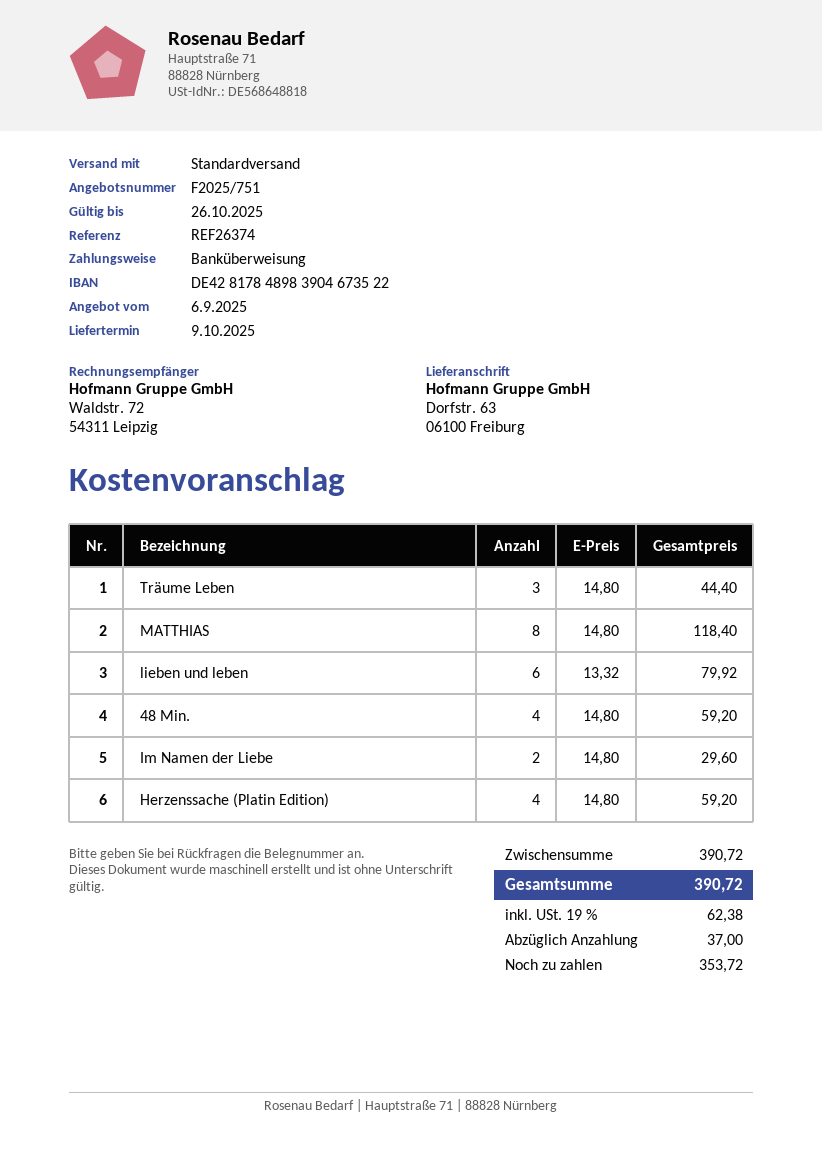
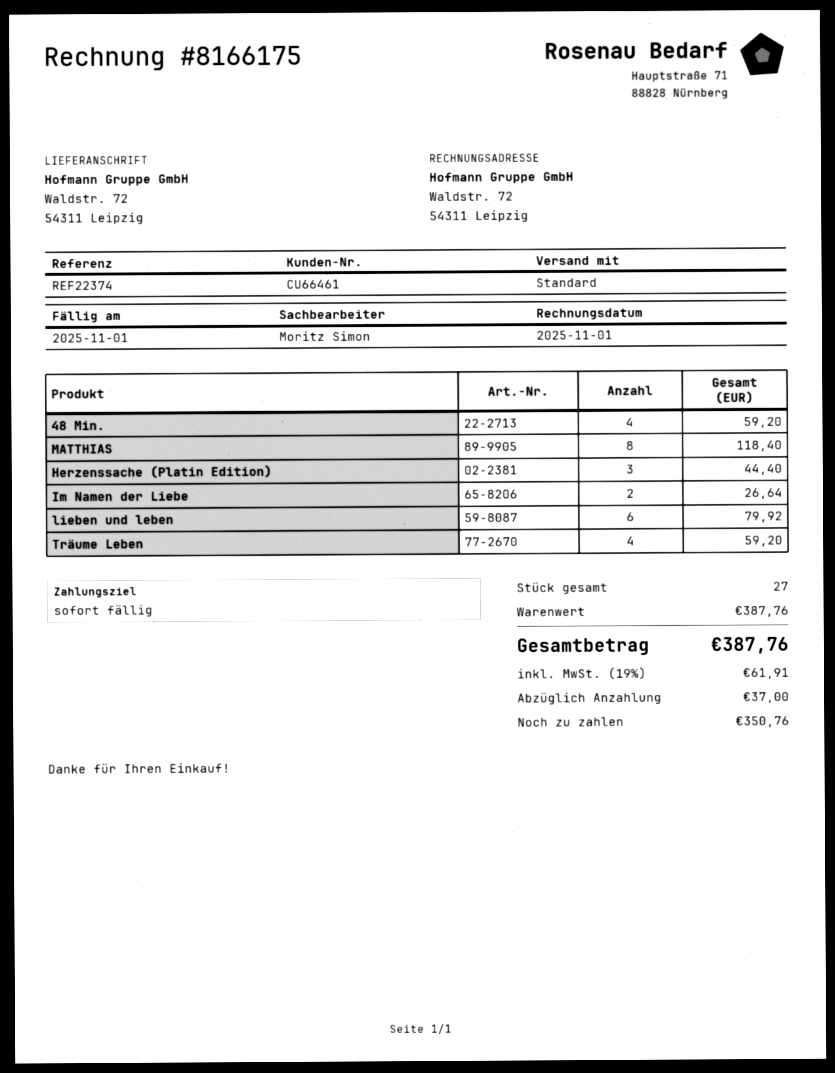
reference: REF26374 -> REF22374
ship to: Dorfstr. 63, 06100 Freiburg -> Waldstr. 72, 54311 Leipzig
Träume Leben: 3 for 44.40 -> 4 for 59.20
Im Namen der Liebe: 2 for 29.60 -> 2 for 26.64
Herzenssache (Platin Edition): 4 for 59.20 -> 3 for 44.40
subtotal: 390.72 -> 387.76
tax: 19% = 62.38 -> 19% = 61.91
total: 390.72 -> 387.76
balance: 353.72 -> 350.76

